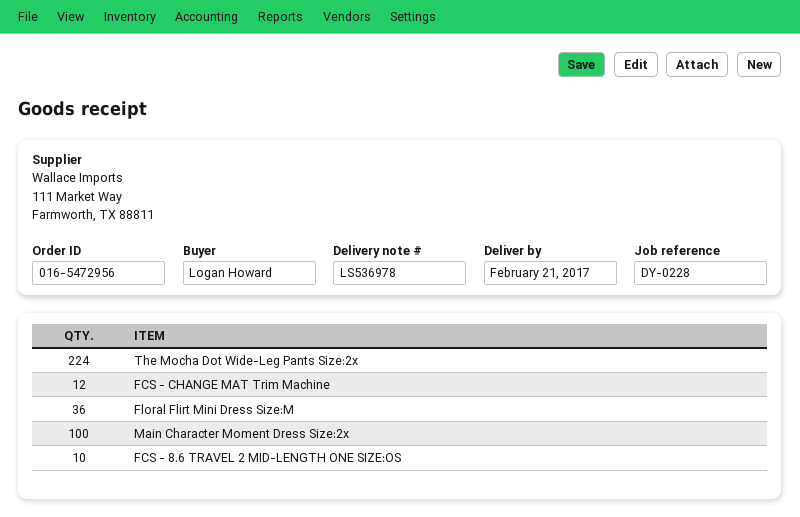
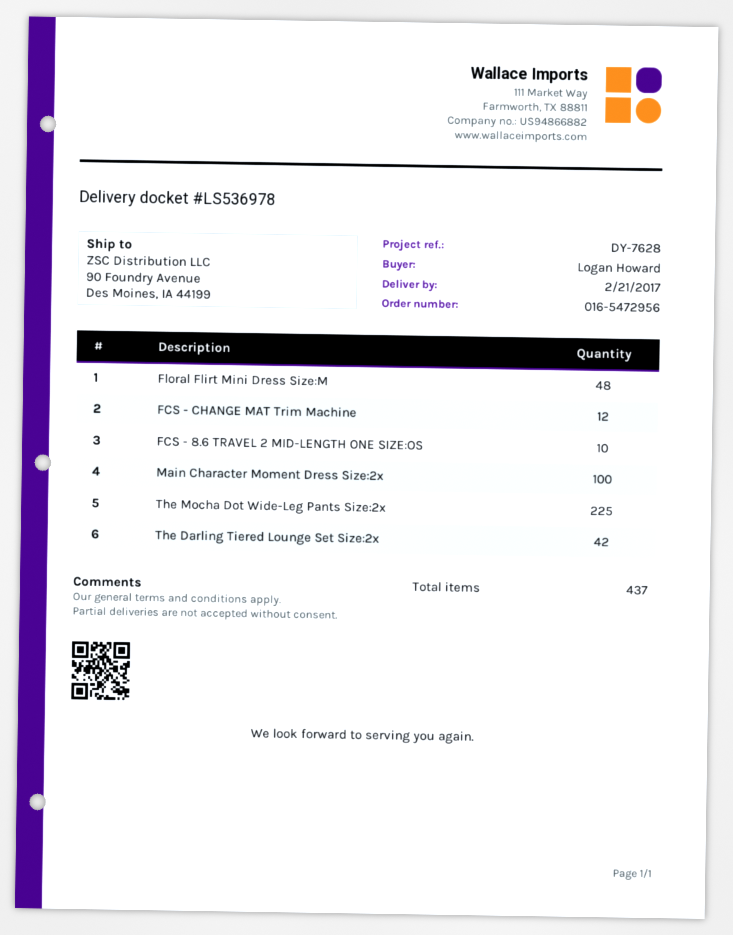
reference: DY-0228 -> DY-7628
The Mocha Dot Wide-Leg Pants Size:2x: 224 -> 225
Floral Flirt Mini Dress Size:M: 36 -> 48
The Darling Tiered Lounge Set Size:2x: none -> 42

